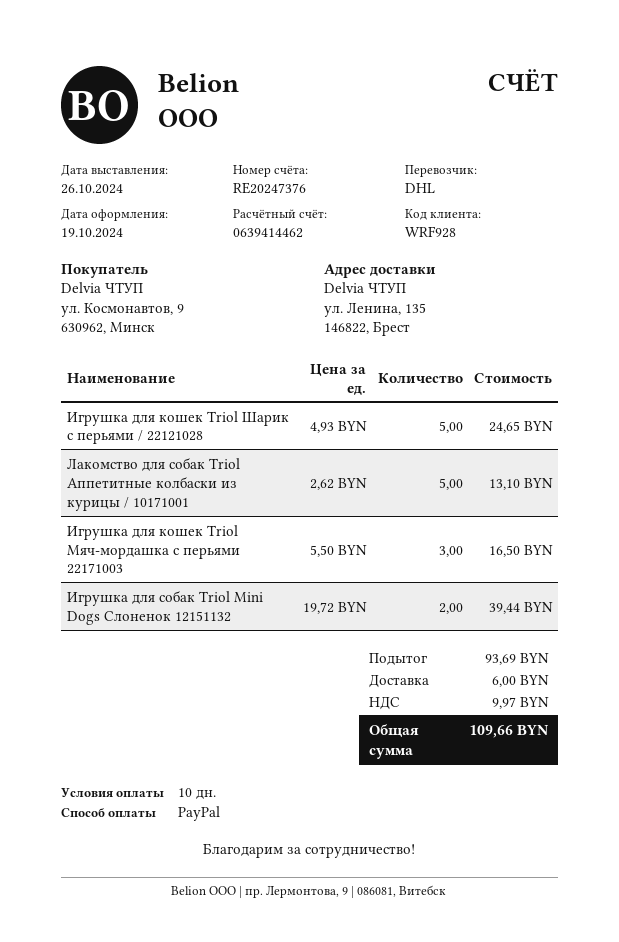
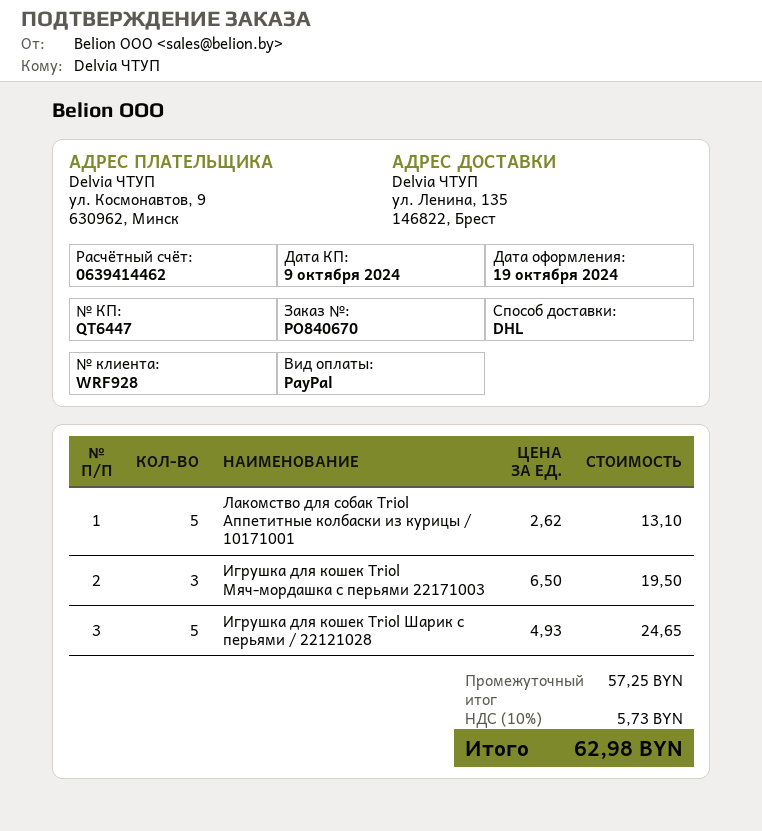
Игрушка для кошек Triol Мяч-мордашка с перьями 22171003: 3 x 5.50 = 16.50 -> 3 x 6.50 = 19.50
Игрушка для собак Triol Mini Dogs Слоненок 12151132: 2 x 19.72 = 39.44 -> none
subtotal: 93.69 -> 57.25
shipping: 6.00 -> none
tax: 9.97 -> 5.73
total: 109.66 -> 62.98

